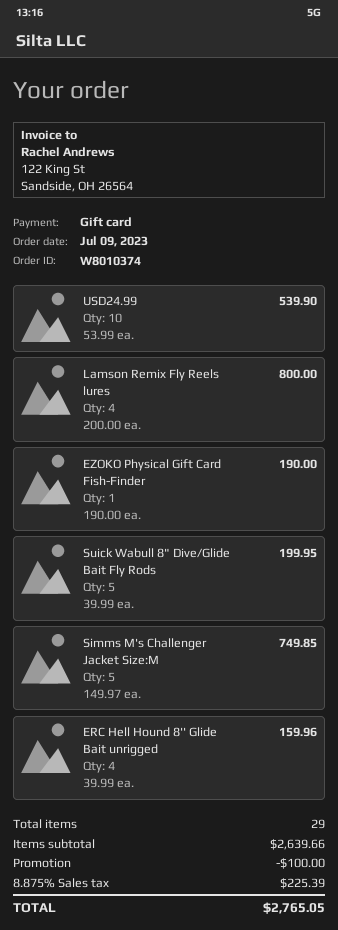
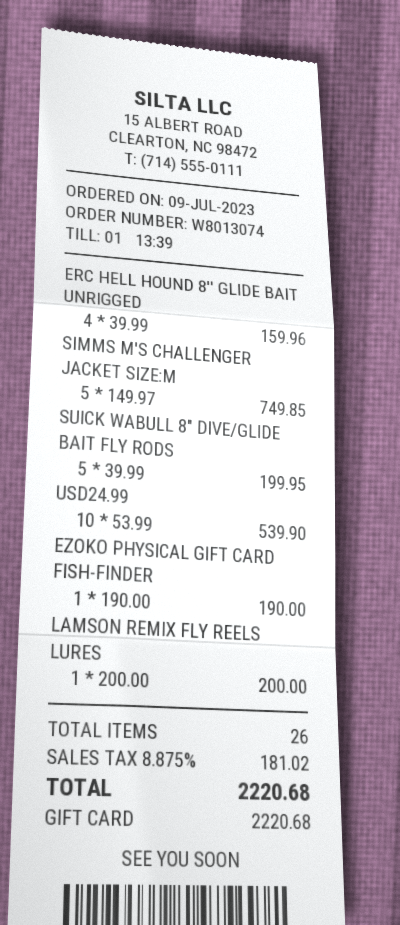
order number: W8010374 -> W8013074
Lamson Remix Fly Reels lures: 4 x 200.00 = 800.00 -> 1 x 200.00 = 200.00
total quantity: 29 -> 26
discount: 100.00 -> none
tax: 8.875% = 225.39 -> 8.875% = 181.02
total: 2765.05 -> 2220.68

